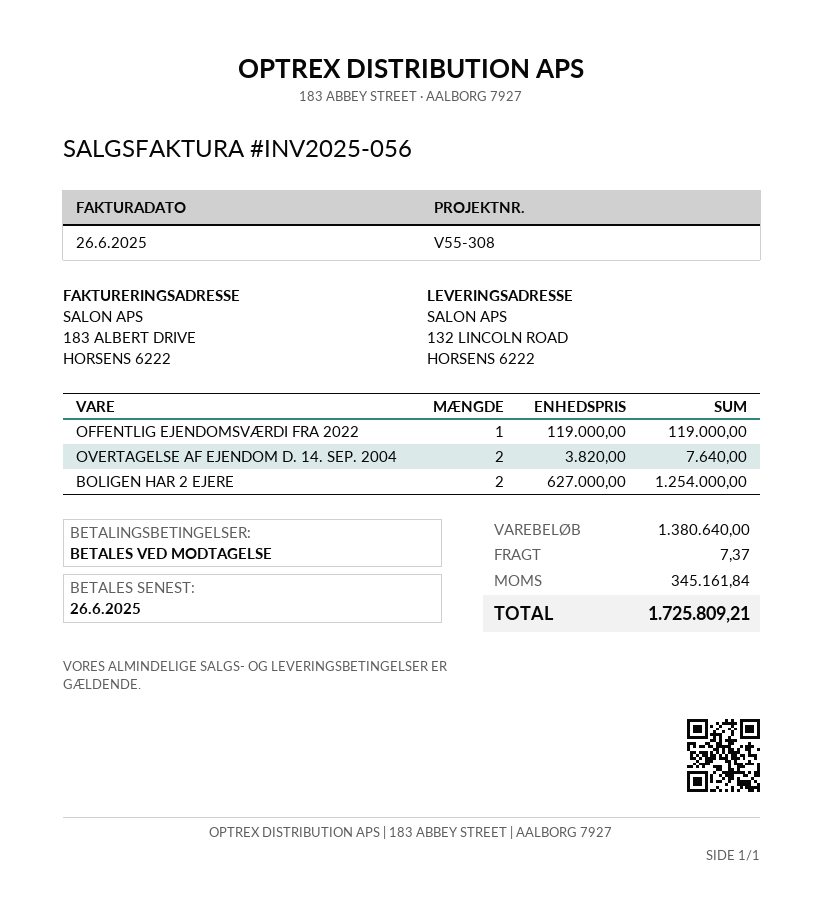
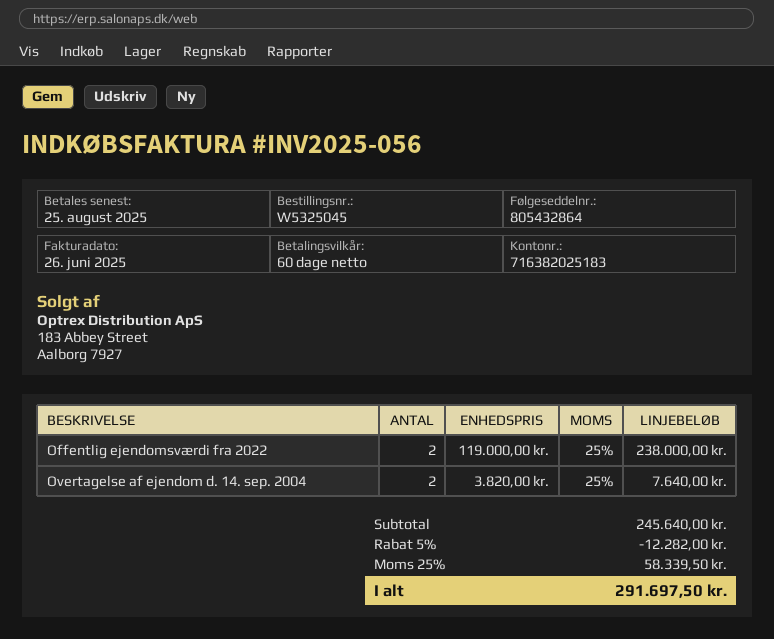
payment terms: on receipt -> 60 days
due date: 2025-06-26 -> 2025-08-25
OFFENTLIG EJENDOMSVÆRDI FRA 2022: 1 x 119000.00 = 119000.00 -> 2 x 119000.00 = 238000.00
BOLIGEN HAR 2 EJERE: 2 x 627000.00 = 1254000.00 -> none
subtotal: 1380640.00 -> 245640.00
discount: none -> 5% = 12282.00
shipping: 7.37 -> none
tax: 345161.84 -> 58339.50
total: 1725809.21 -> 291697.50

